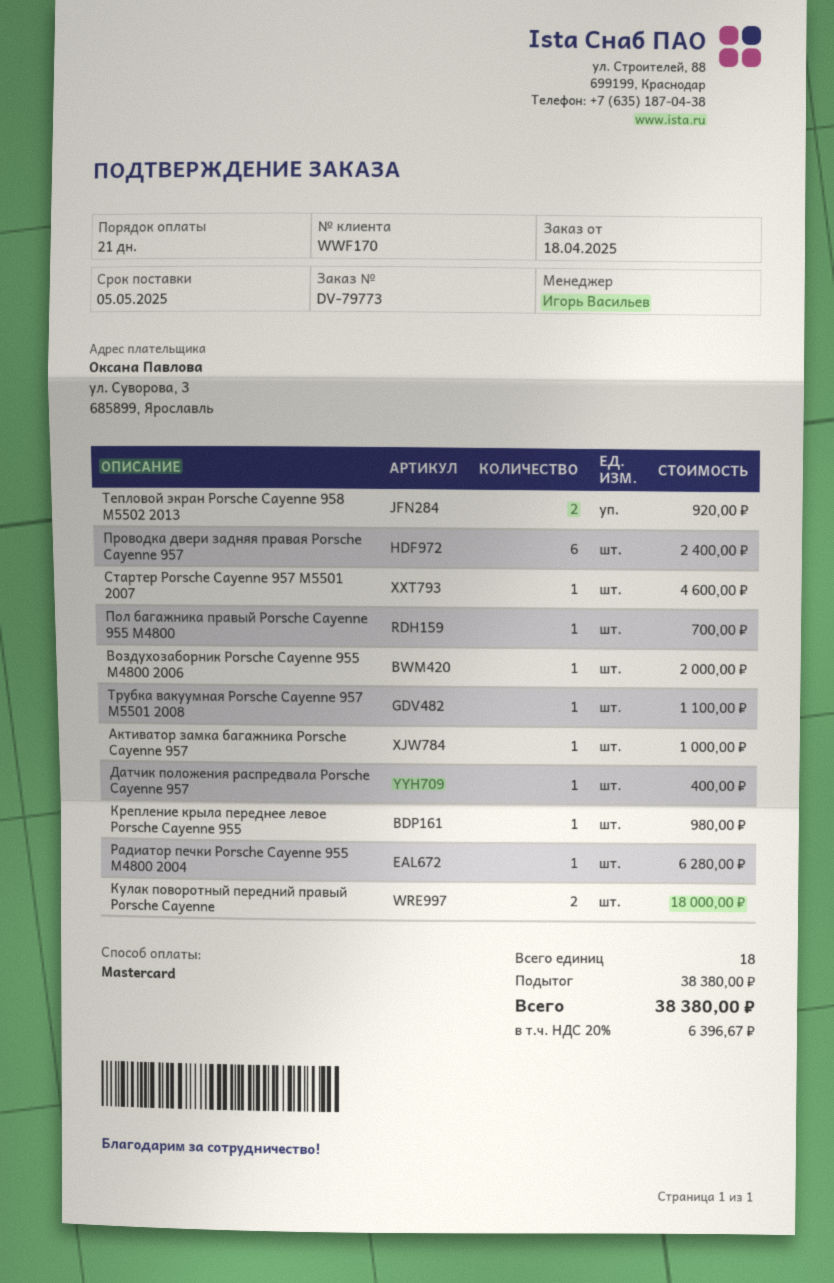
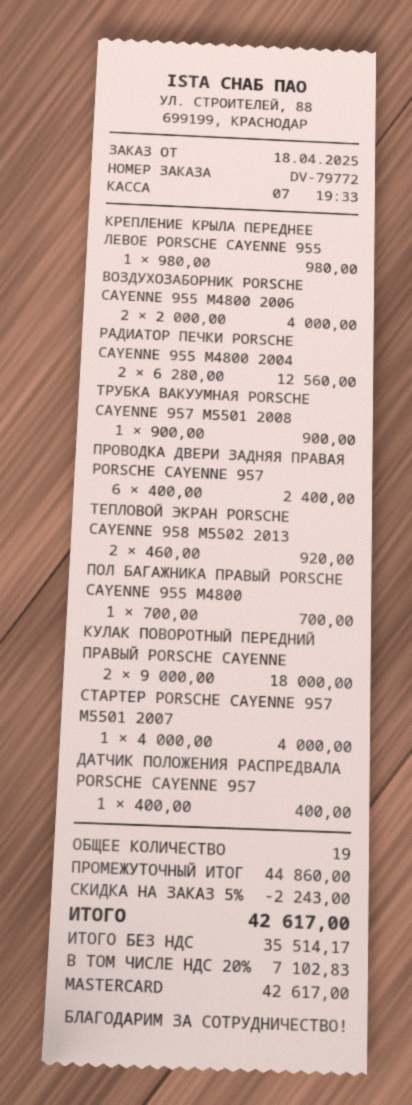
order number: DV-79773 -> DV-79772
Стартер Porsche Cayenne 957 M5501 2007: 1 for 4600.00 -> 1 for 4000.00
Воздухозаборник Porsche Cayenne 955 M4800 2006: 1 for 2000.00 -> 2 for 4000.00
Трубка вакуумная Porsche Cayenne 957 M5501 2008: 1 for 1100.00 -> 1 for 900.00
Активатор замка багажника Porsche Cayenne 957: 1 for 1000.00 -> none
Радиатор печки Porsche Cayenne 955 M4800 2004: 1 for 6280.00 -> 2 for 12560.00
total quantity: 18 -> 19
subtotal: 38380.00 -> 44860.00
discount: none -> 5% = 2243.00
tax: 20% = 6396.67 -> 20% = 7102.83
total: 38380.00 -> 42617.00

